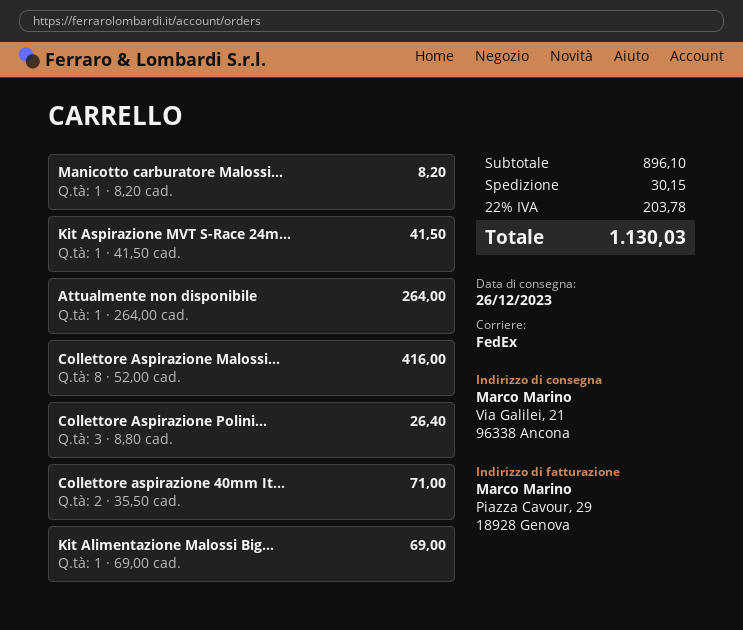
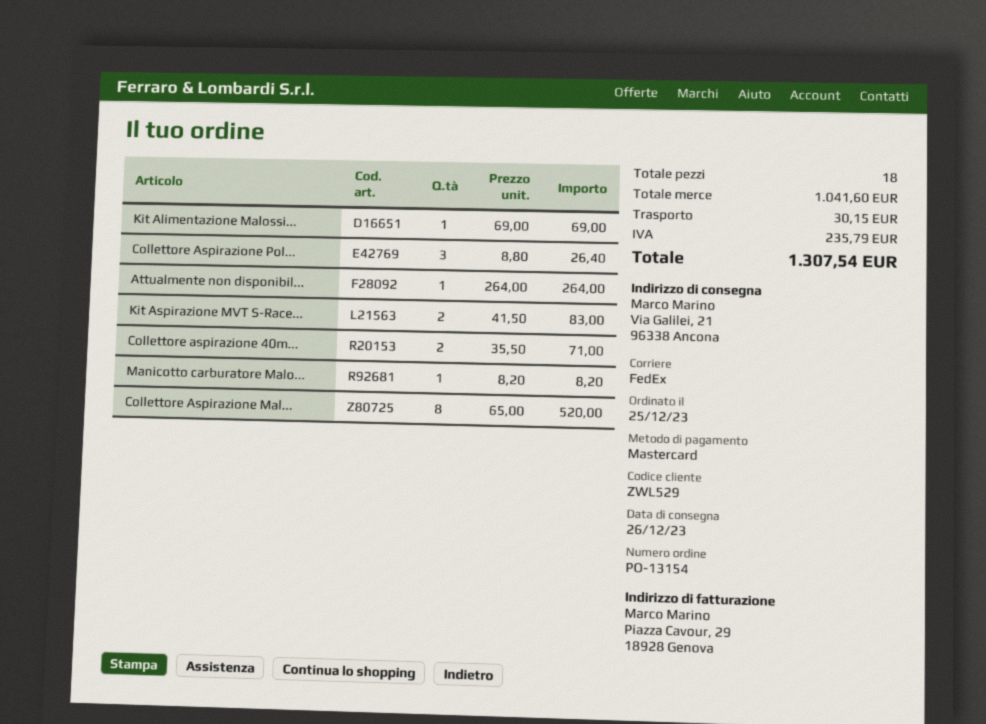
Kit Aspirazione MVT S-Race 24m...: 1 x 41.50 = 41.50 -> 2 x 41.50 = 83.00
Collettore Aspirazione Malossi...: 8 x 52.00 = 416.00 -> 8 x 65.00 = 520.00
subtotal: 896.10 -> 1041.60
tax: 203.78 -> 235.79
total: 1130.03 -> 1307.54

